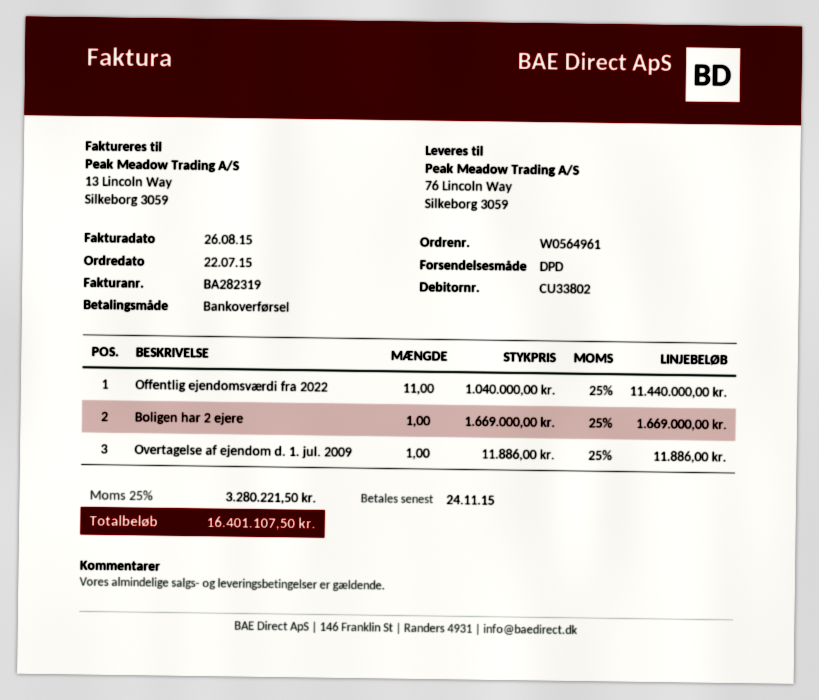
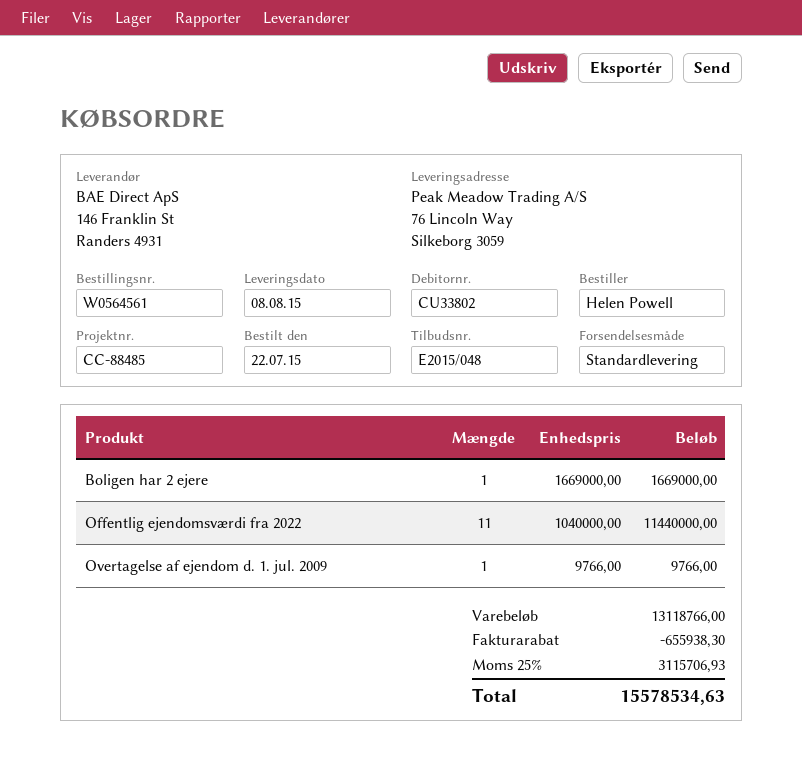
order number: W0564961 -> W0564561
shipping method: DPD -> standard
Overtagelse af ejendom d. 1. jul. 2009: 1 x 11886.00 = 11886.00 -> 1 x 9766.00 = 9766.00
discount: none -> 655938.30
tax: 25% = 3280221.50 -> 25% = 3115706.93
total: 16401107.50 -> 15578534.63

